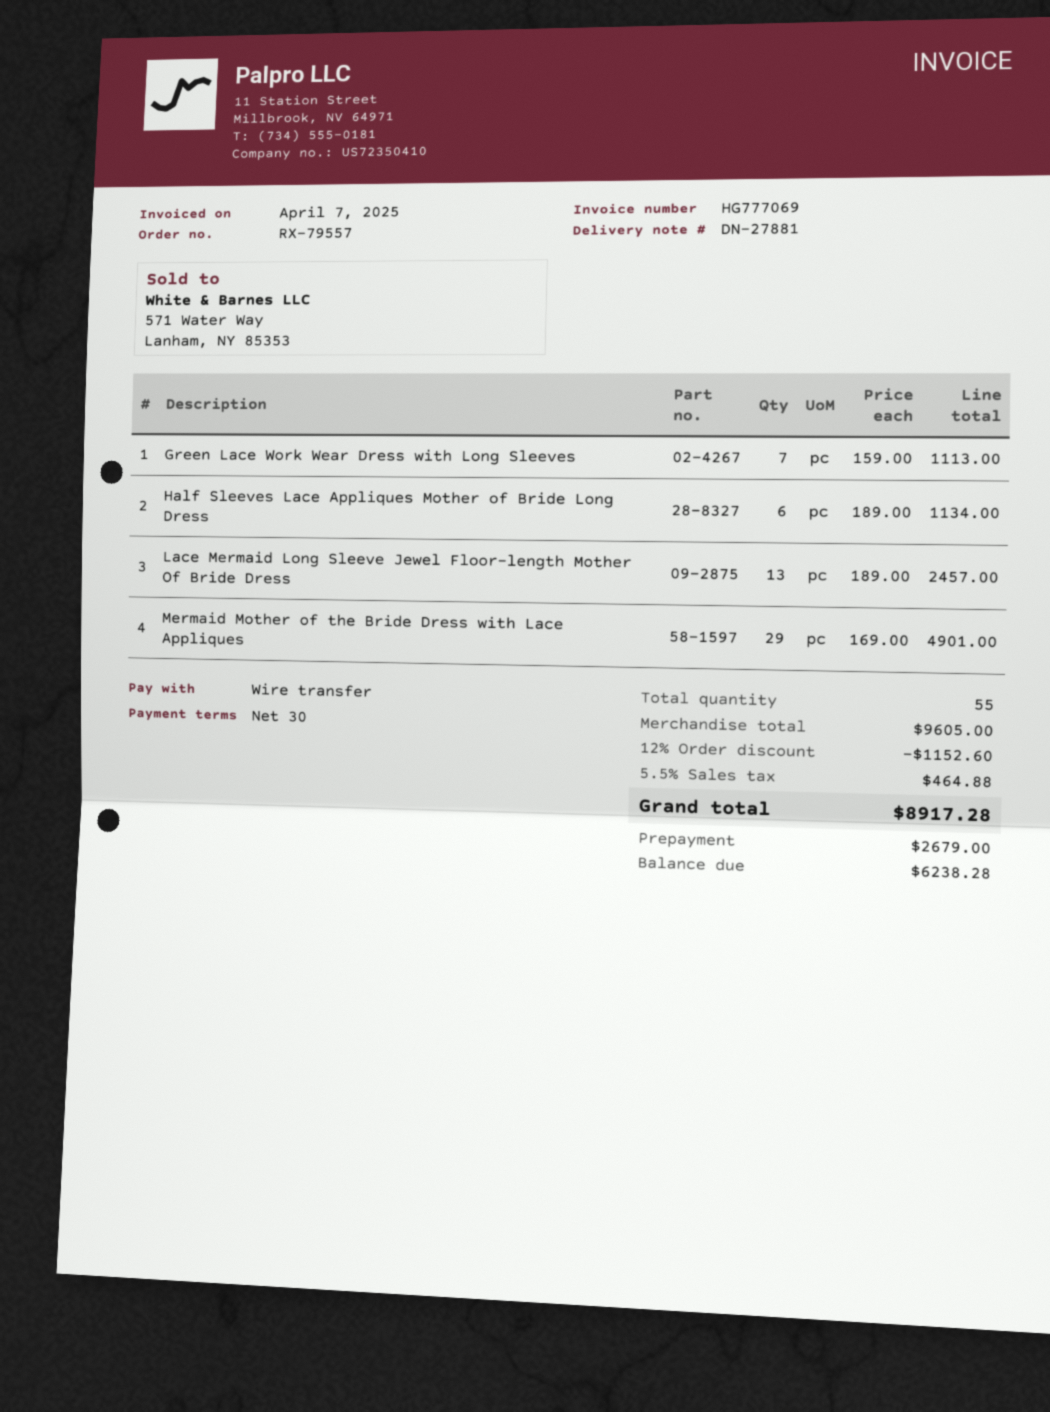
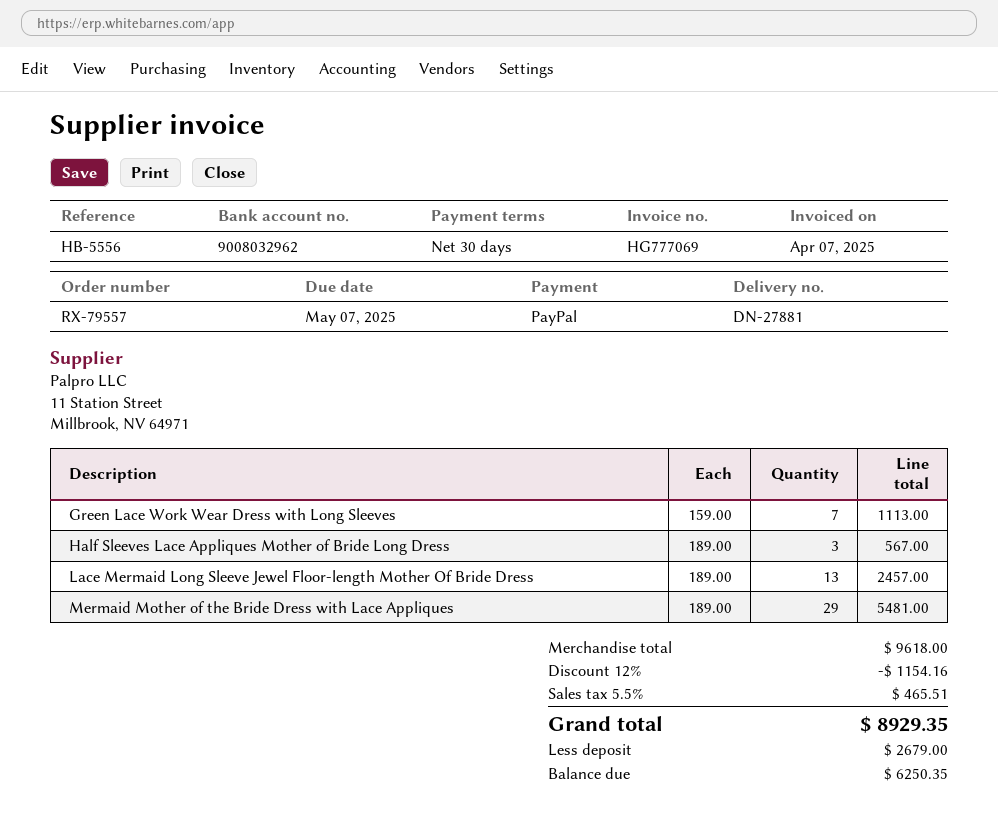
payment method: bank transfer -> PayPal
Half Sleeves Lace Appliques Mother of Bride Long Dress: 6 x 189.00 = 1134.00 -> 3 x 189.00 = 567.00
Mermaid Mother of the Bride Dress with Lace Appliques: 29 x 169.00 = 4901.00 -> 29 x 189.00 = 5481.00
subtotal: 9605.00 -> 9618.00
discount: 12% = 1152.60 -> 12% = 1154.16
tax: 5.5% = 464.88 -> 5.5% = 465.51
total: 8917.28 -> 8929.35
balance: 6238.28 -> 6250.35

